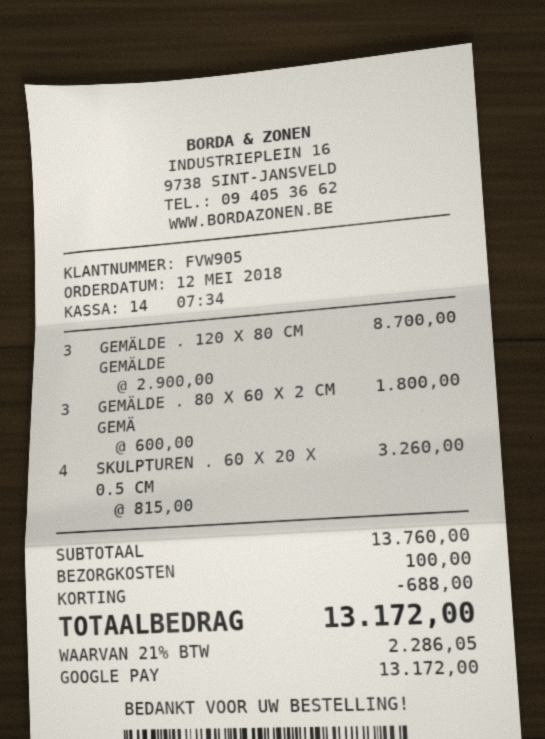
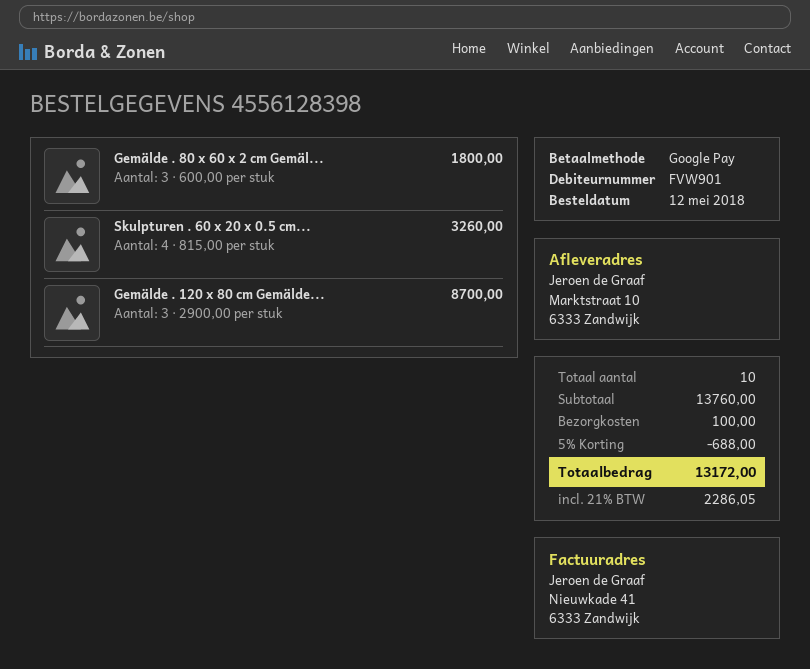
customer number: FVW905 -> FVW901

